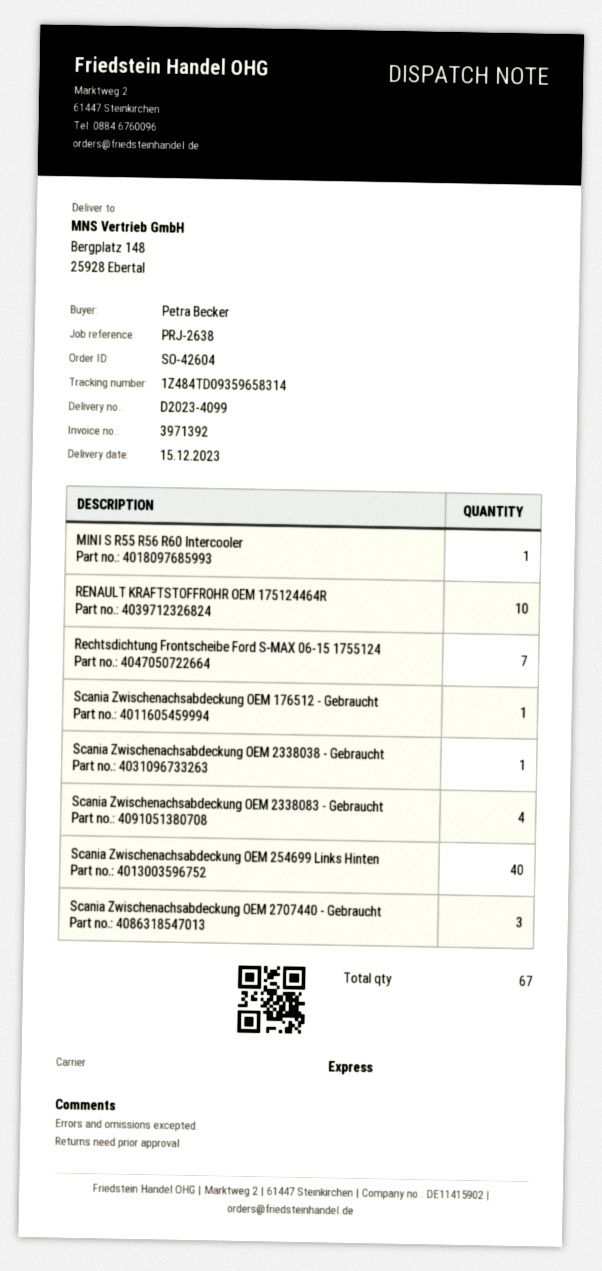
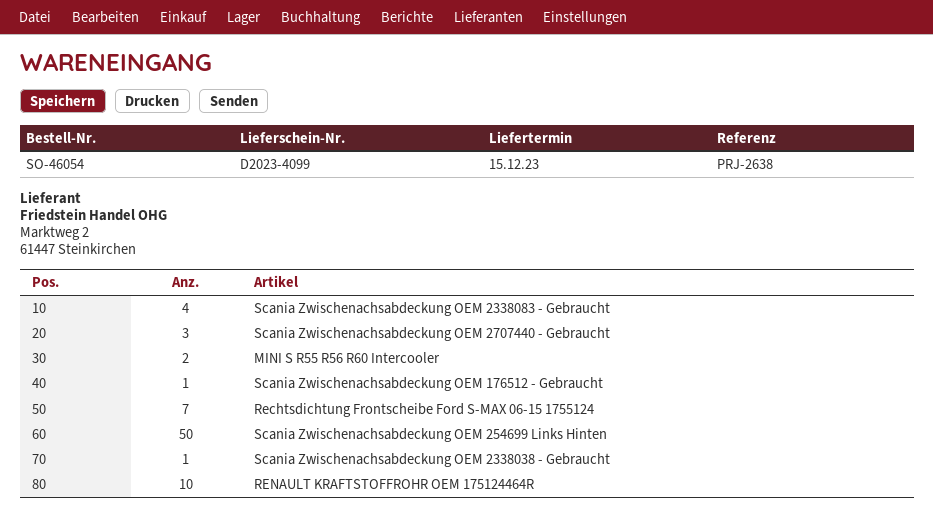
order number: SO-42604 -> SO-46054
MINI S R55 R56 R60 Intercooler: 1 -> 2
Scania Zwischenachsabdeckung OEM 254699 Links Hinten: 40 -> 50

